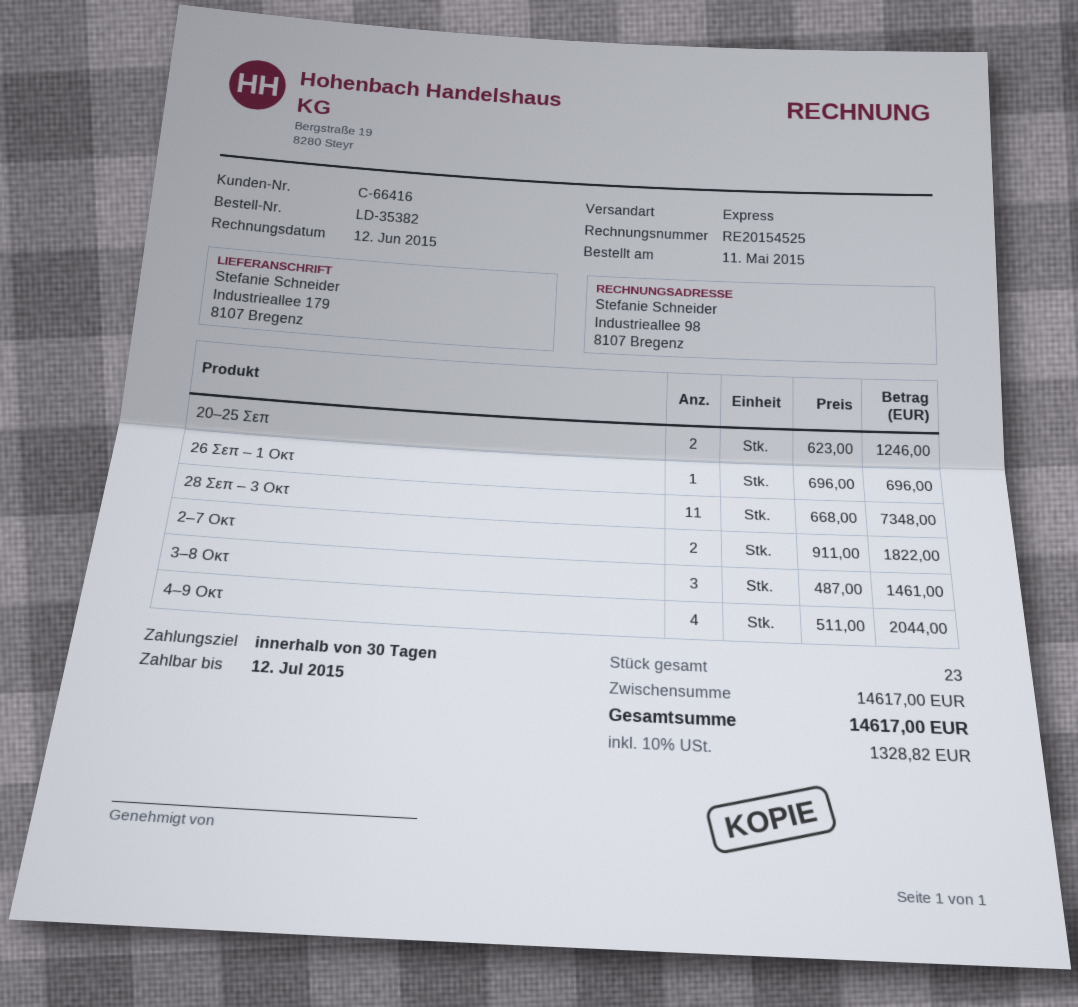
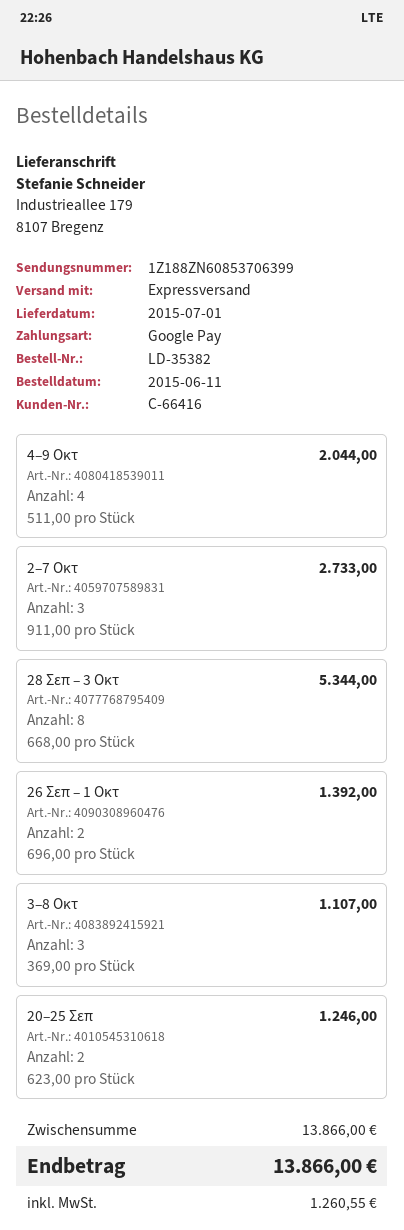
order date: 2015-05-11 -> 2015-06-11
26 Σεπ – 1 Οκτ: 1 x 696.00 = 696.00 -> 2 x 696.00 = 1392.00
28 Σεπ – 3 Οκτ: 11 x 668.00 = 7348.00 -> 8 x 668.00 = 5344.00
2–7 Οκτ: 2 x 911.00 = 1822.00 -> 3 x 911.00 = 2733.00
3–8 Οκτ: 3 x 487.00 = 1461.00 -> 3 x 369.00 = 1107.00
subtotal: 14617.00 -> 13866.00
tax: 1328.82 -> 1260.55
total: 14617.00 -> 13866.00

